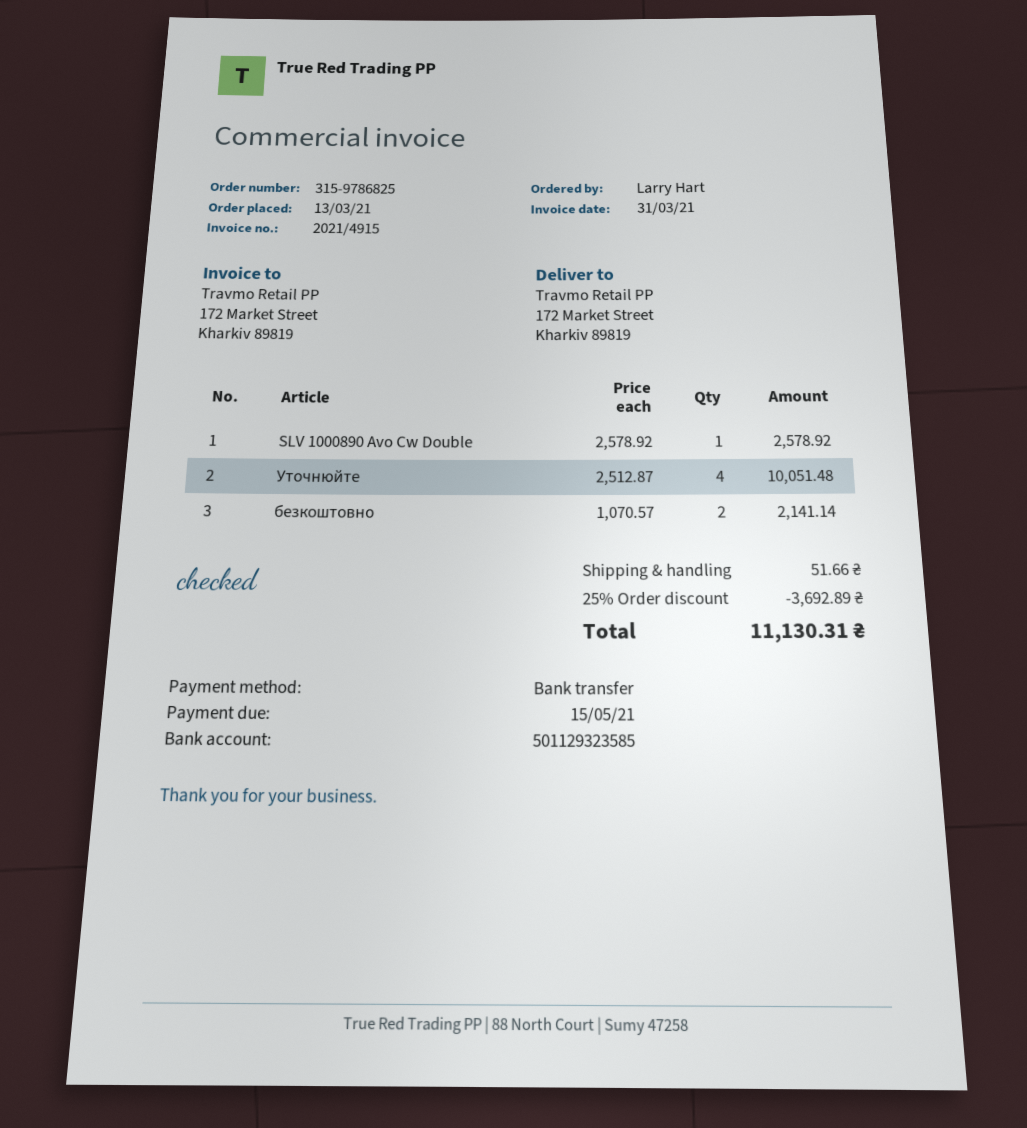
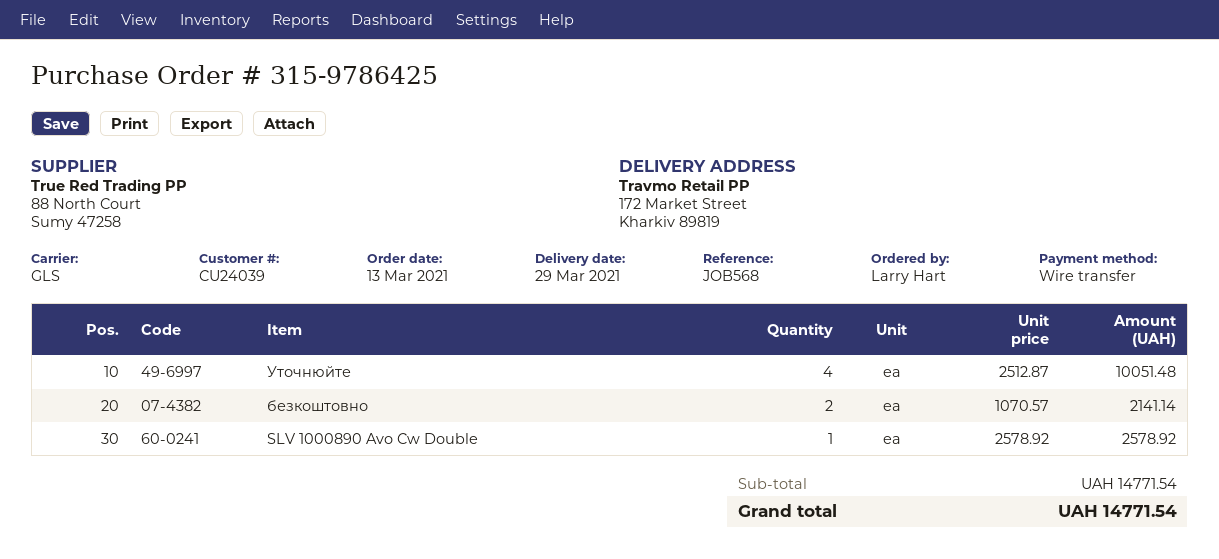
order number: 315-9786825 -> 315-9786425
discount: 25% = 3692.89 -> none
shipping: 51.66 -> none
total: 11130.31 -> 14771.54

